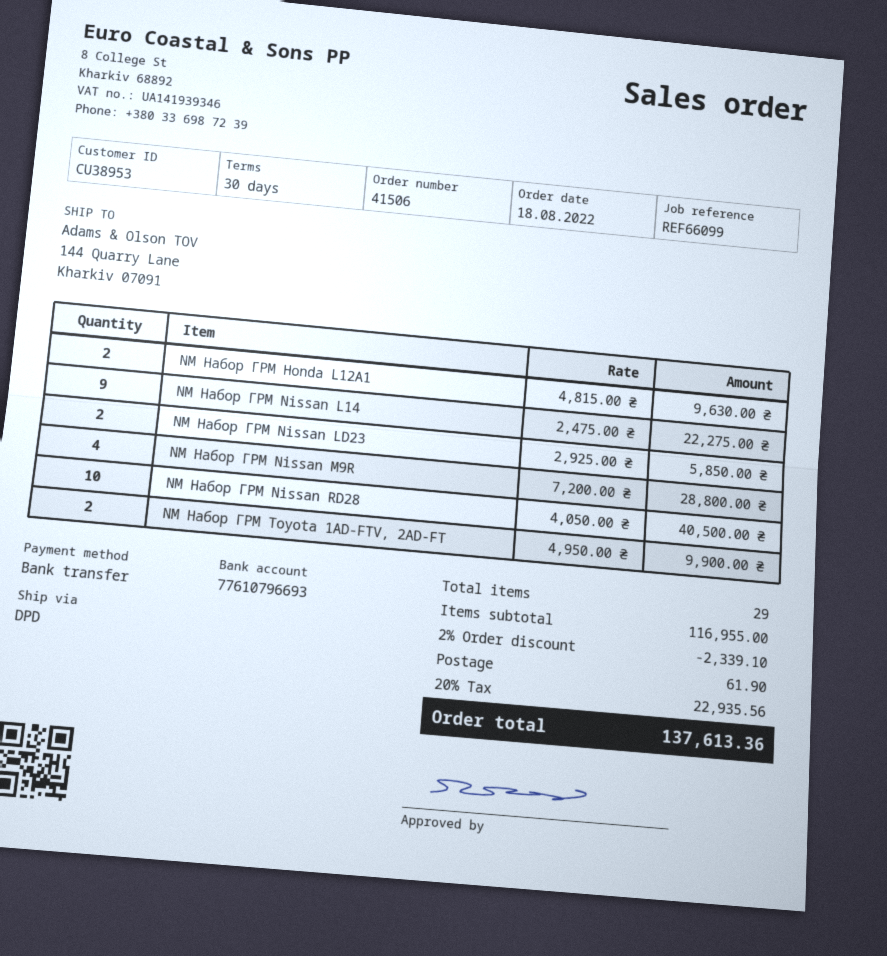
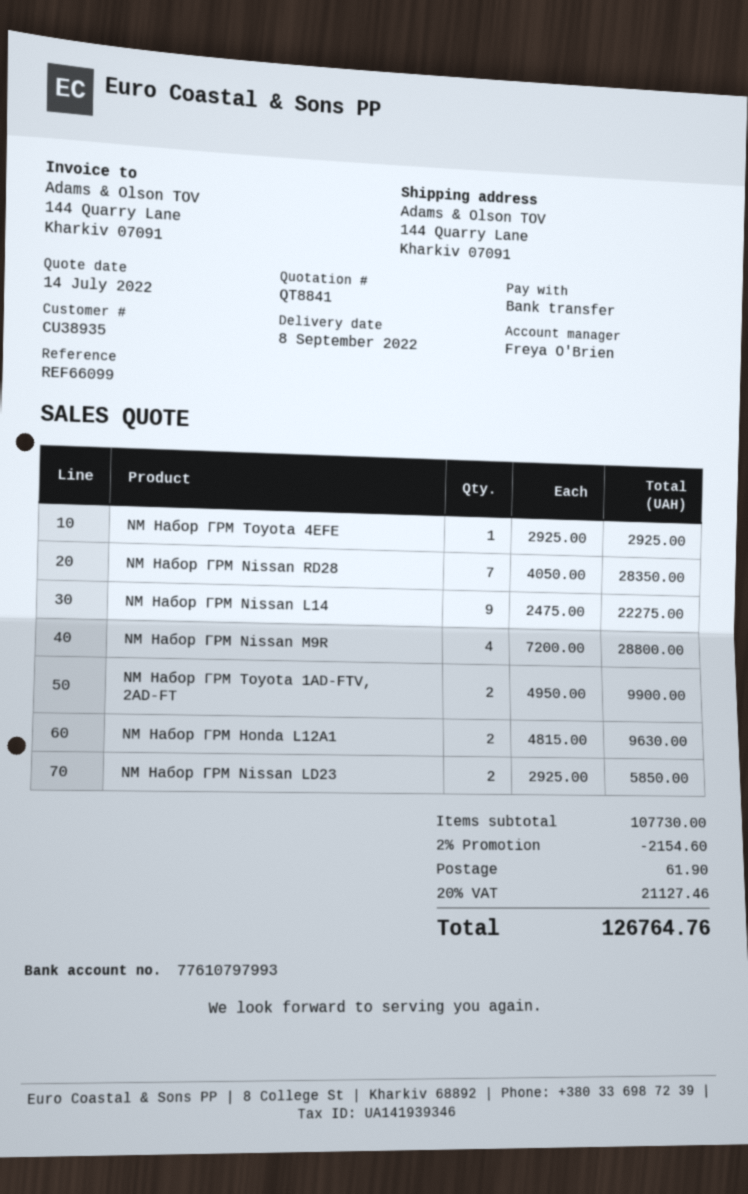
customer number: CU38953 -> CU38935
bank account: 77610796693 -> 77610797993
NM Набор ГРМ Nissan RD28: 10 x 4050.00 = 40500.00 -> 7 x 4050.00 = 28350.00
NM Набор ГРМ Toyota 4EFE: none -> 1 x 2925.00 = 2925.00
subtotal: 116955.00 -> 107730.00
discount: 2% = 2339.10 -> 2% = 2154.60
tax: 20% = 22935.56 -> 20% = 21127.46
total: 137613.36 -> 126764.76

